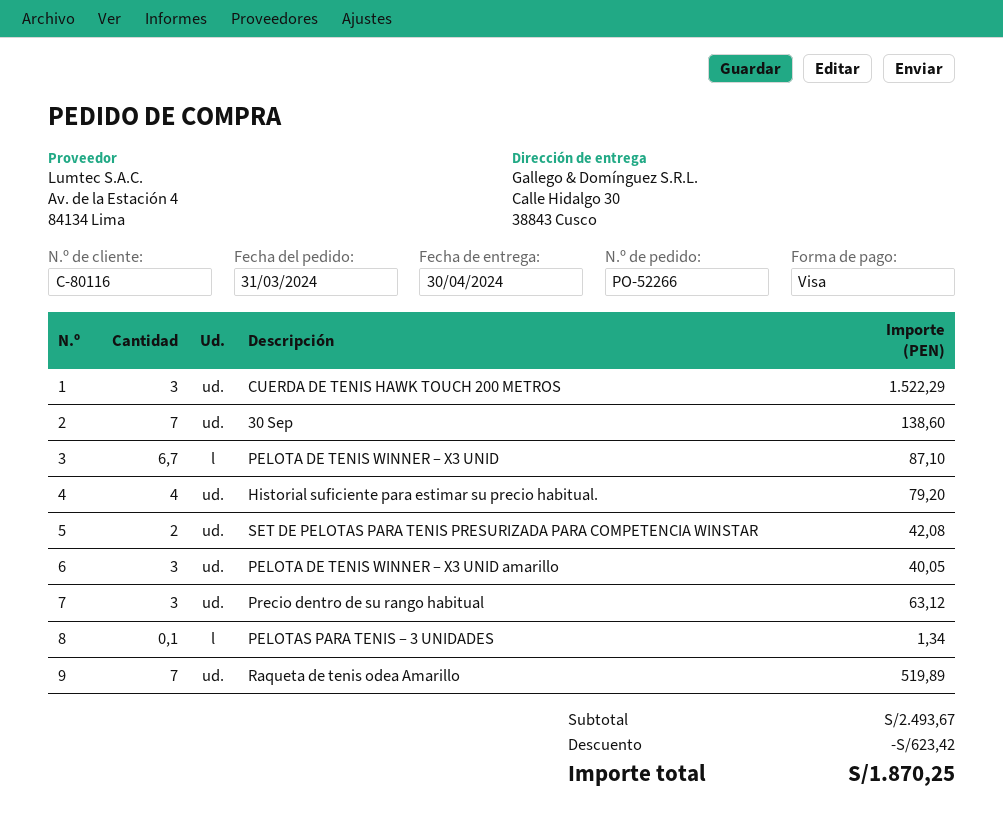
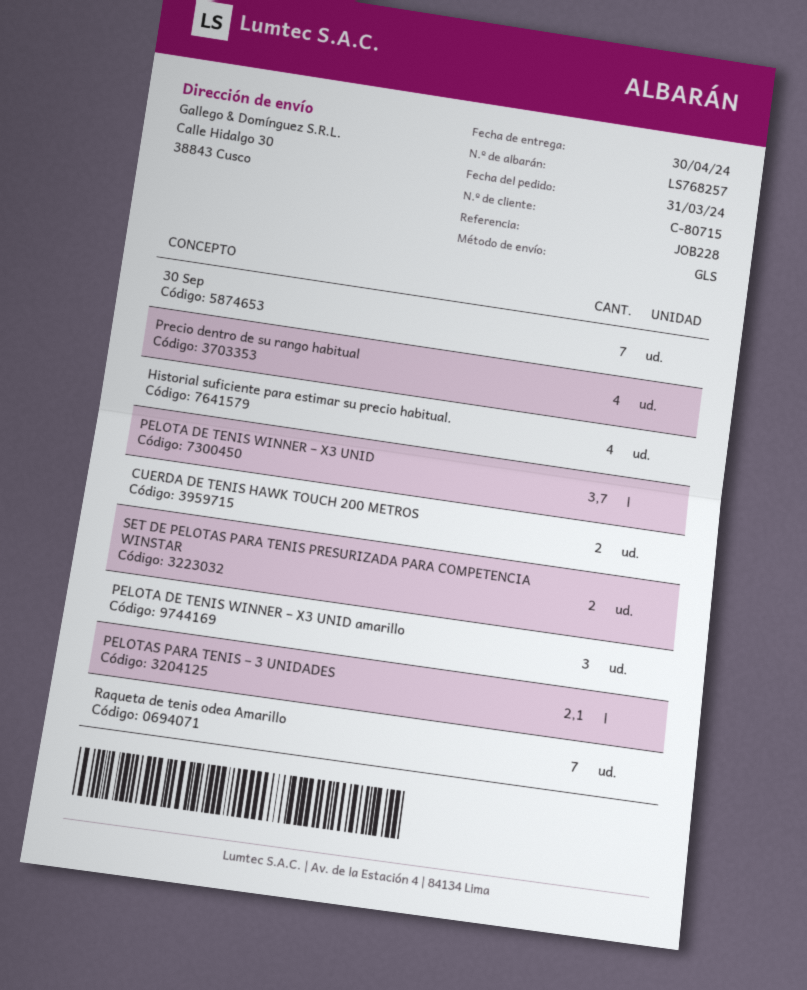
customer number: C-80116 -> C-80715
CUERDA DE TENIS HAWK TOUCH 200 METROS: 3 -> 2
PELOTA DE TENIS WINNER – X3 UNID: 6.7 -> 3.7
Precio dentro de su rango habitual: 3 -> 4
PELOTAS PARA TENIS – 3 UNIDADES: 0.1 -> 2.1

